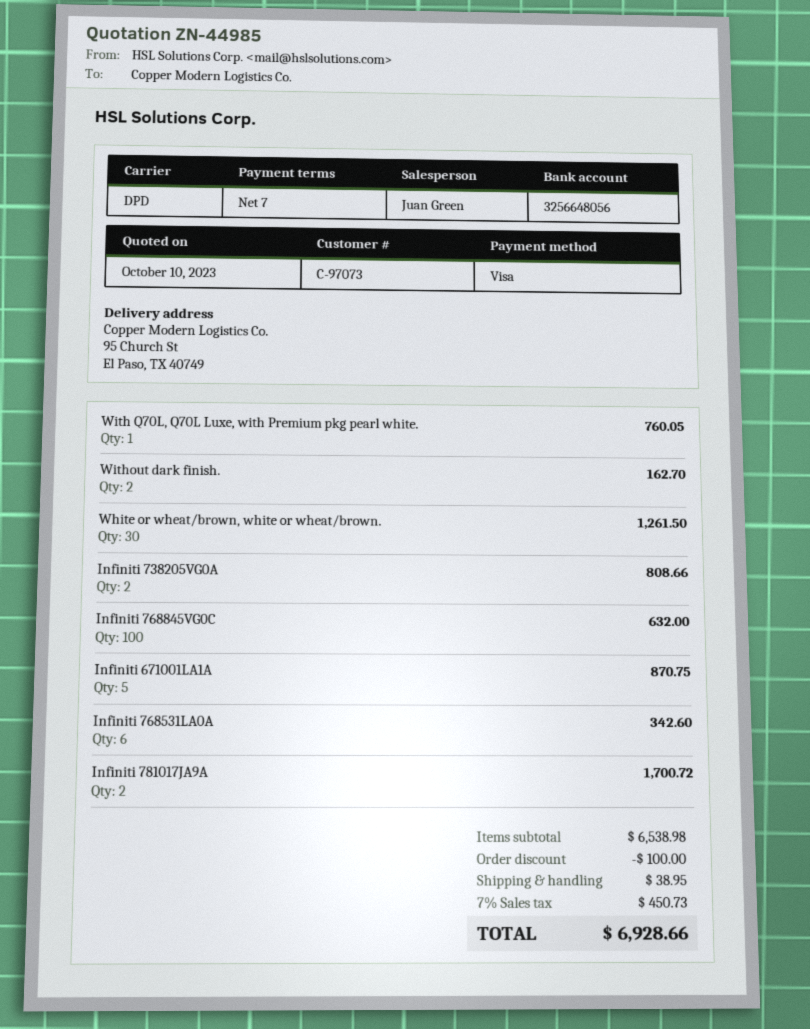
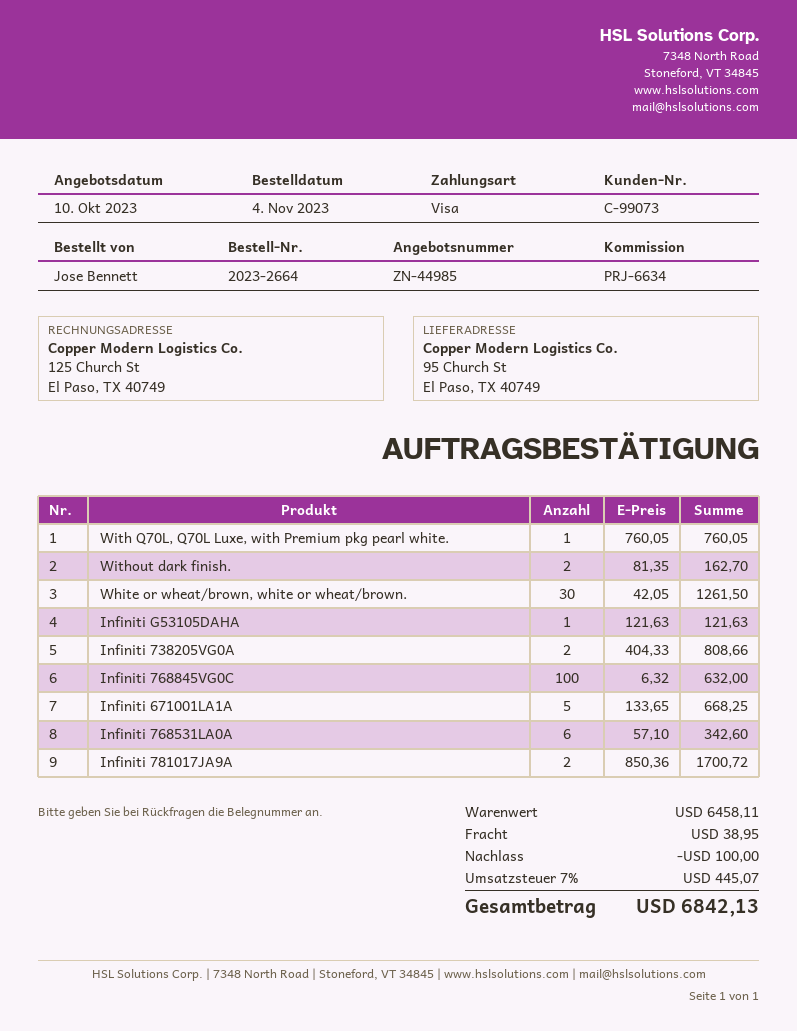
customer number: C-97073 -> C-99073
Infiniti 671001LA1A: 5 for 870.75 -> 5 for 668.25
Infiniti G53105DAHA: none -> 1 for 121.63
subtotal: 6538.98 -> 6458.11
tax: 7% = 450.73 -> 7% = 445.07
total: 6928.66 -> 6842.13

